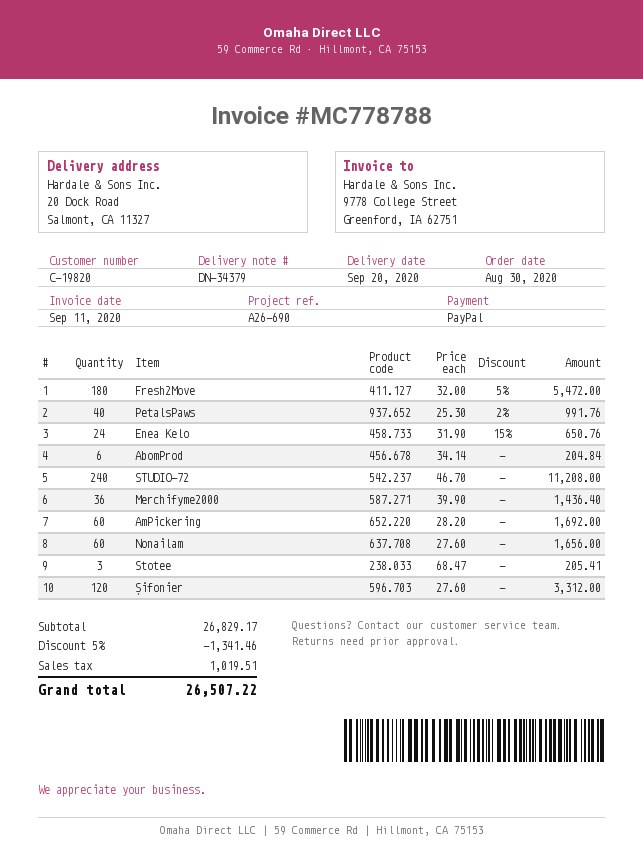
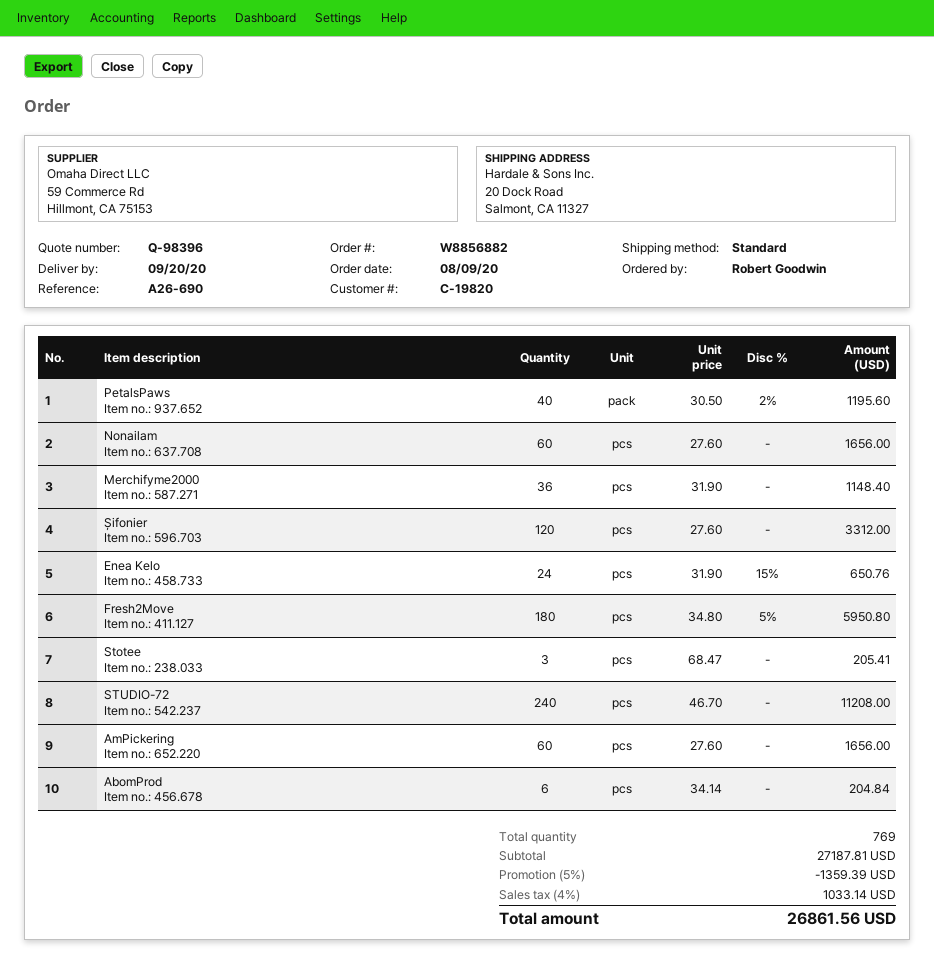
order date: 2020-08-30 -> 2020-08-09
Fresh2Move: 180 x 32.00 - 5% = 5472.00 -> 180 x 34.80 - 5% = 5950.80
PetalsPaws: 40 x 25.30 - 2% = 991.76 -> 40 x 30.50 - 2% = 1195.60
Merchifyme2000: 36 x 39.90 = 1436.40 -> 36 x 31.90 = 1148.40
AmPickering: 60 x 28.20 = 1692.00 -> 60 x 27.60 = 1656.00
subtotal: 26829.17 -> 27187.81
discount: 5% = 1341.46 -> 5% = 1359.39
tax: 1019.51 -> 1033.14
total: 26507.22 -> 26861.56

